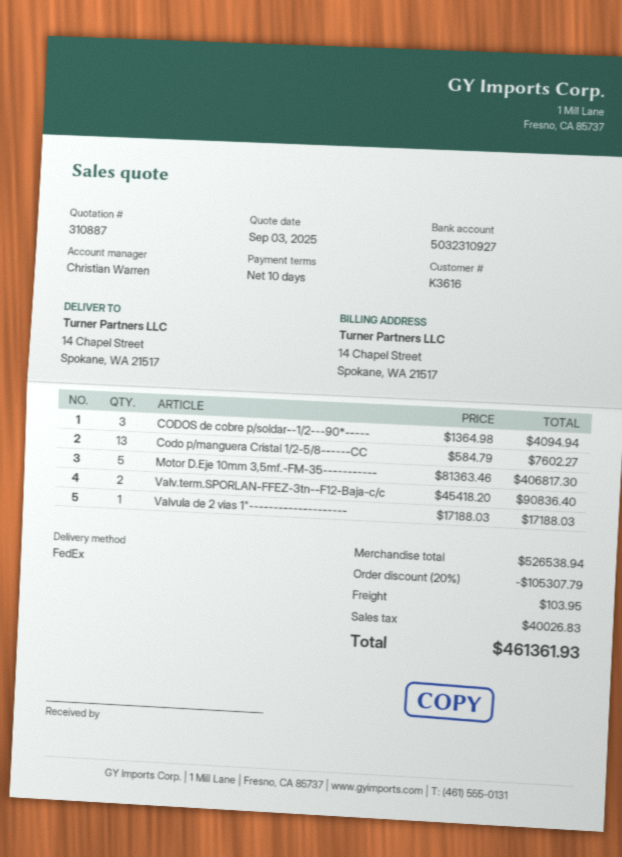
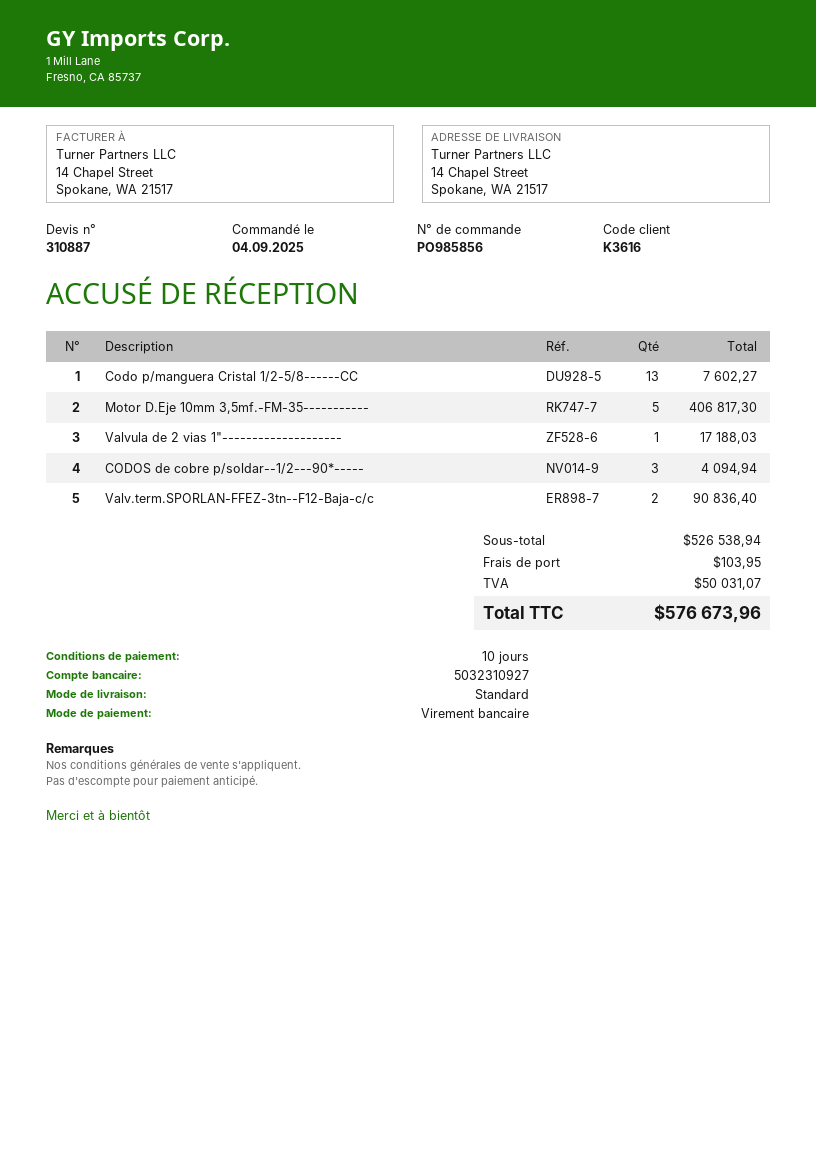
shipping method: FedEx -> standard
discount: 20% = 105307.79 -> none
tax: 40026.83 -> 50031.07
total: 461361.93 -> 576673.96

